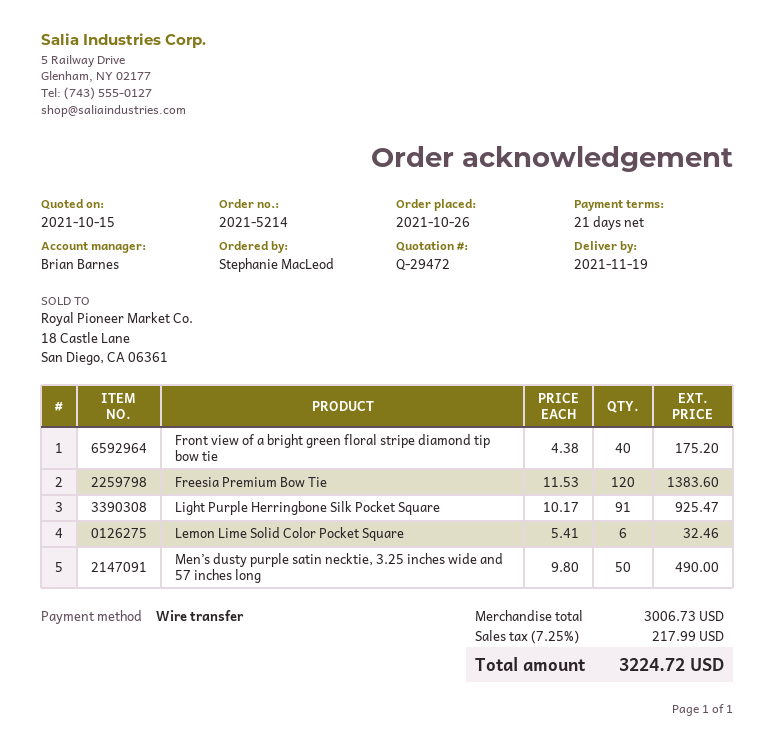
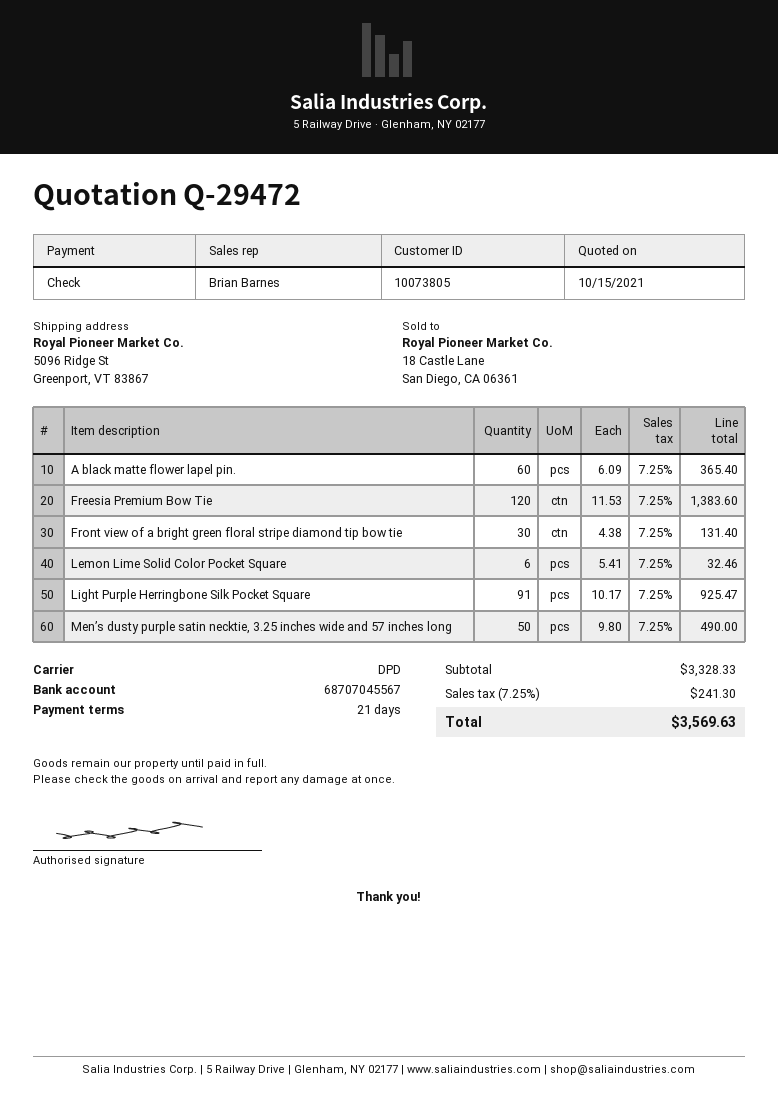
payment method: bank transfer -> cheque
Front view of a bright green floral stripe diamond tip bow tie: 40 x 4.38 = 175.20 -> 30 x 4.38 = 131.40
A black matte flower lapel pin.: none -> 60 x 6.09 = 365.40
subtotal: 3006.73 -> 3328.33
tax: 7.25% = 217.99 -> 7.25% = 241.30
total: 3224.72 -> 3569.63

